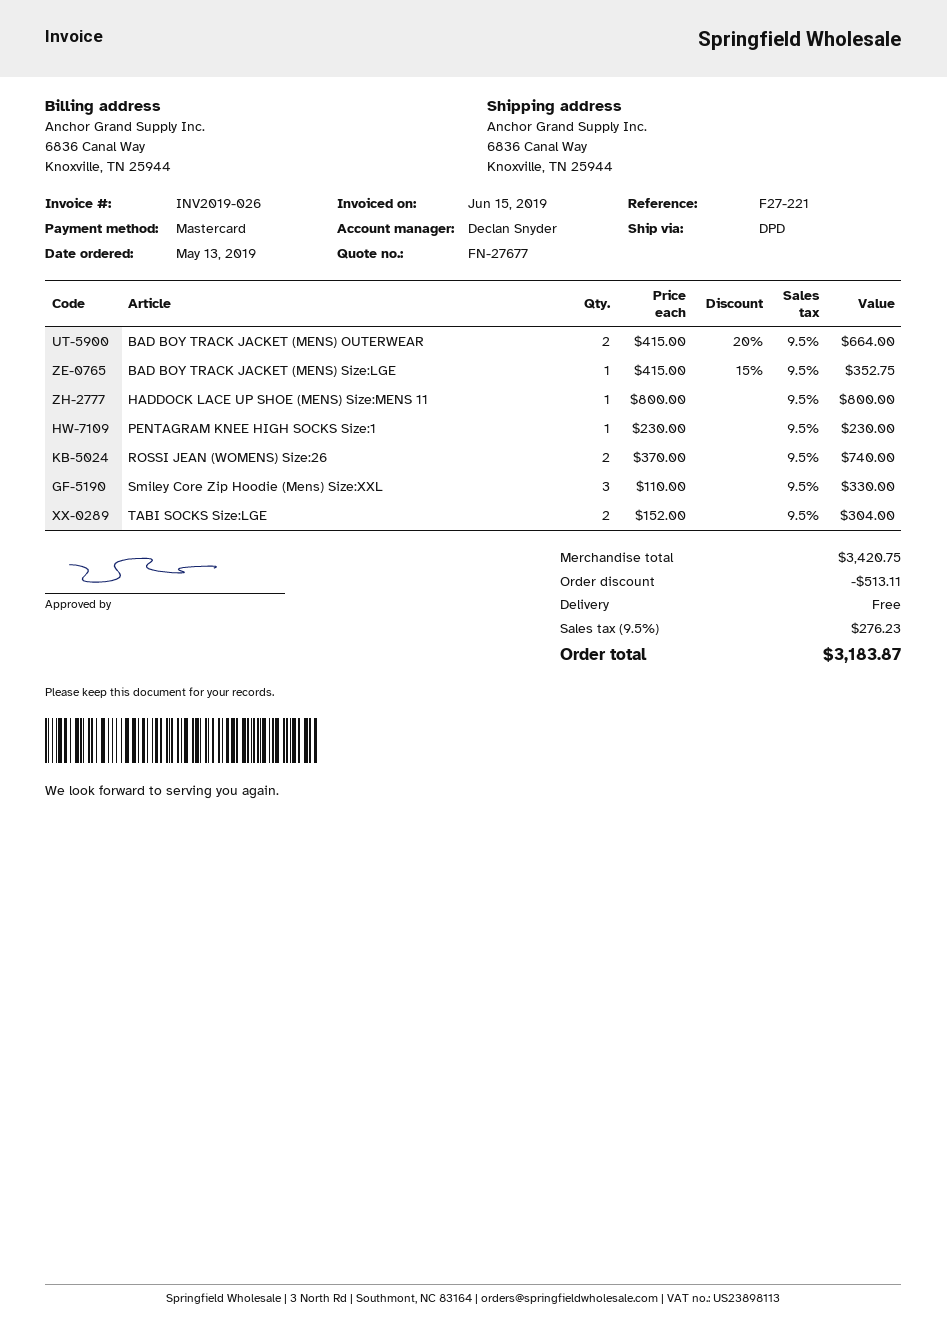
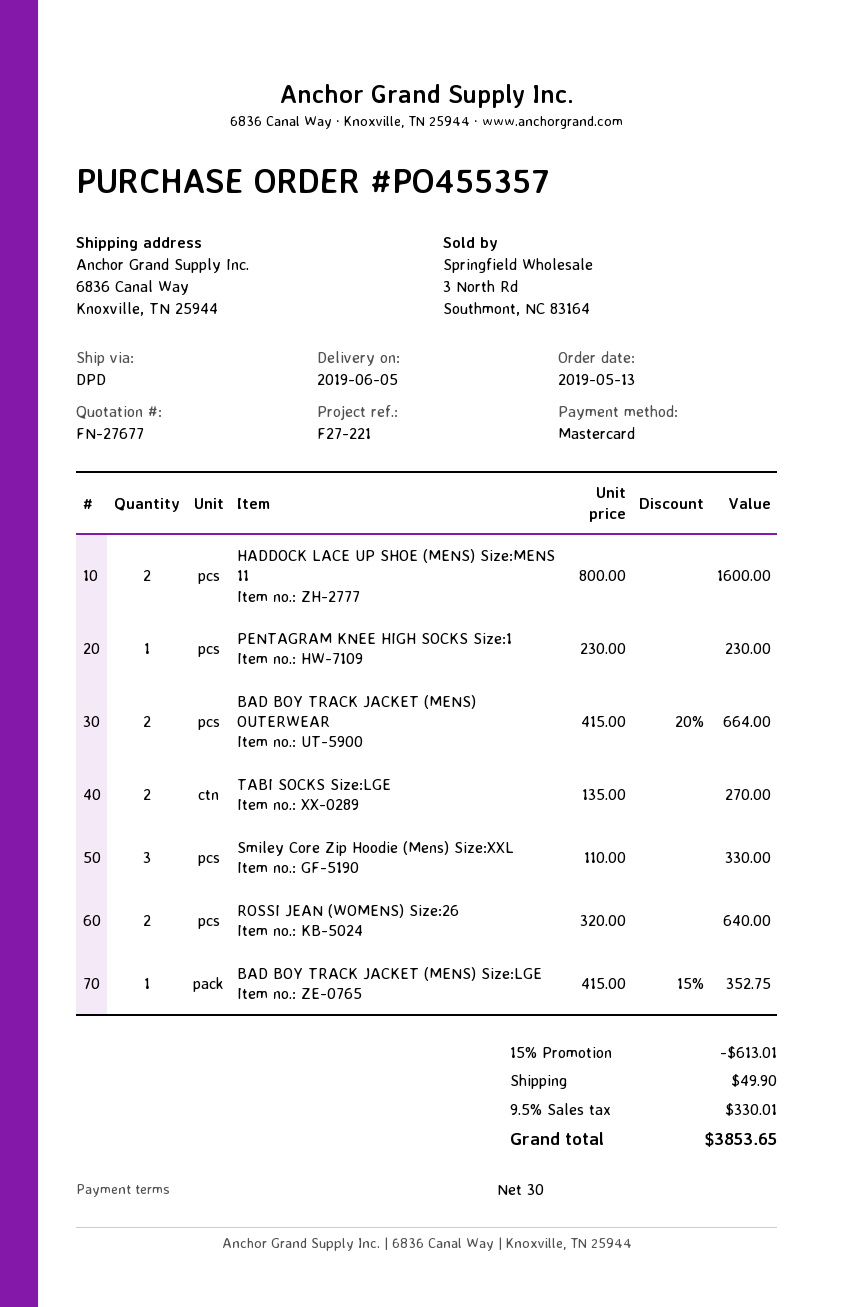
HADDOCK LACE UP SHOE (MENS) Size:MENS 11: 1 x 800.00 = 800.00 -> 2 x 800.00 = 1600.00
ROSSI JEAN (WOMENS) Size:26: 2 x 370.00 = 740.00 -> 2 x 320.00 = 640.00
TABI SOCKS Size:LGE: 2 x 152.00 = 304.00 -> 2 x 135.00 = 270.00
discount: 513.11 -> 613.01
shipping: 0.00 -> 49.90
tax: 9.5% = 276.23 -> 9.5% = 330.01
total: 3183.87 -> 3853.65

